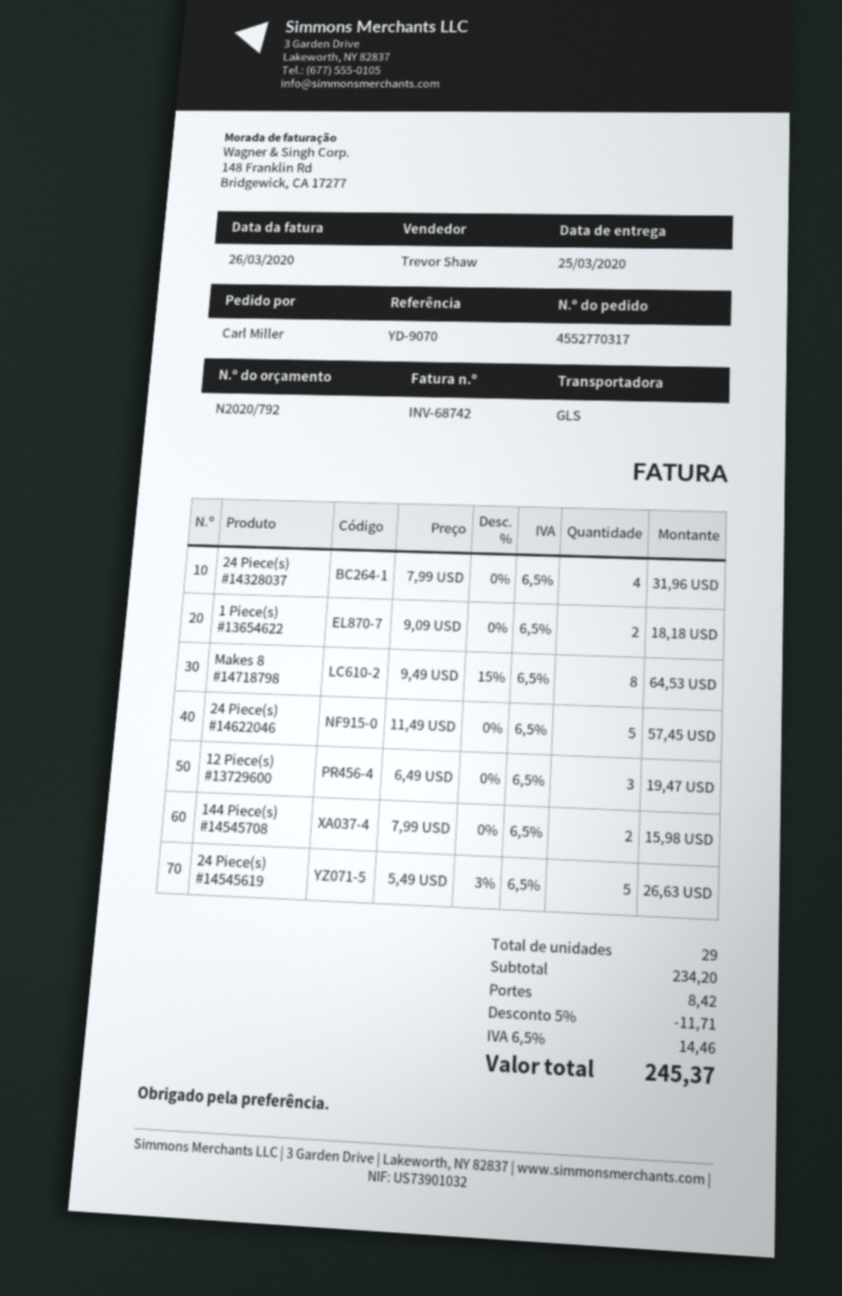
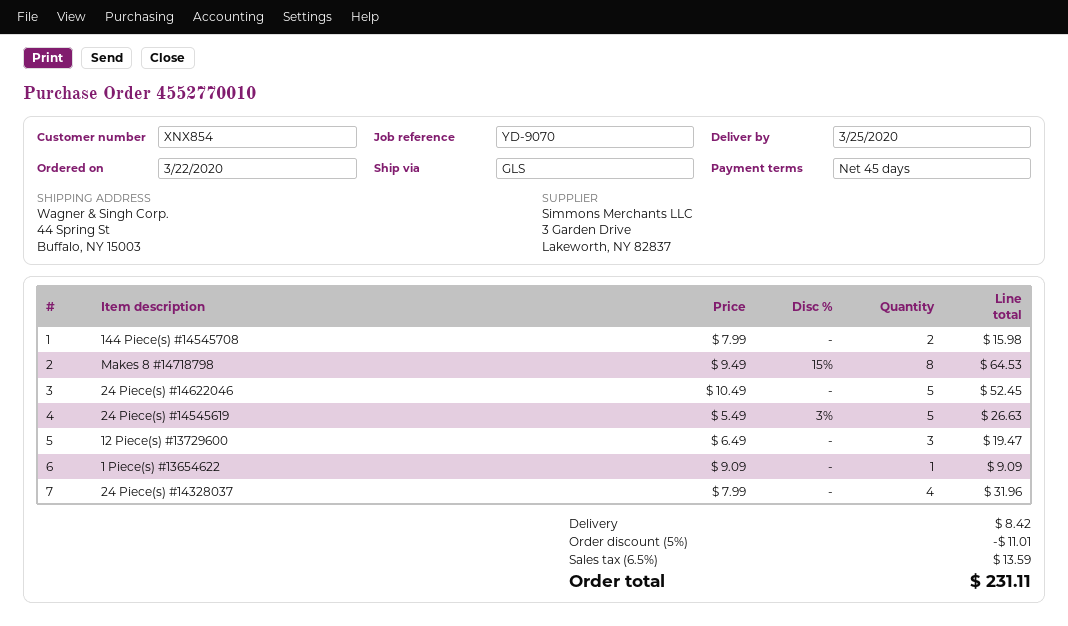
order number: 4552770317 -> 4552770010
1 Piece(s) #13654622: 2 x 9.09 = 18.18 -> 1 x 9.09 = 9.09
24 Piece(s) #14622046: 5 x 11.49 = 57.45 -> 5 x 10.49 = 52.45
discount: 5% = 11.71 -> 5% = 11.01
tax: 6.5% = 14.46 -> 6.5% = 13.59
total: 245.37 -> 231.11

